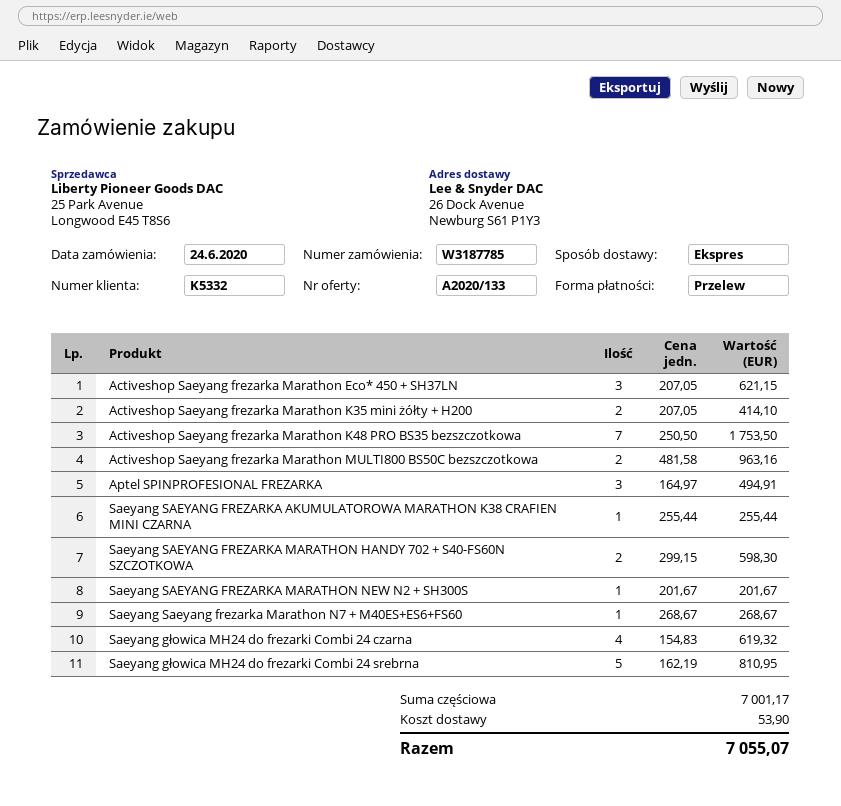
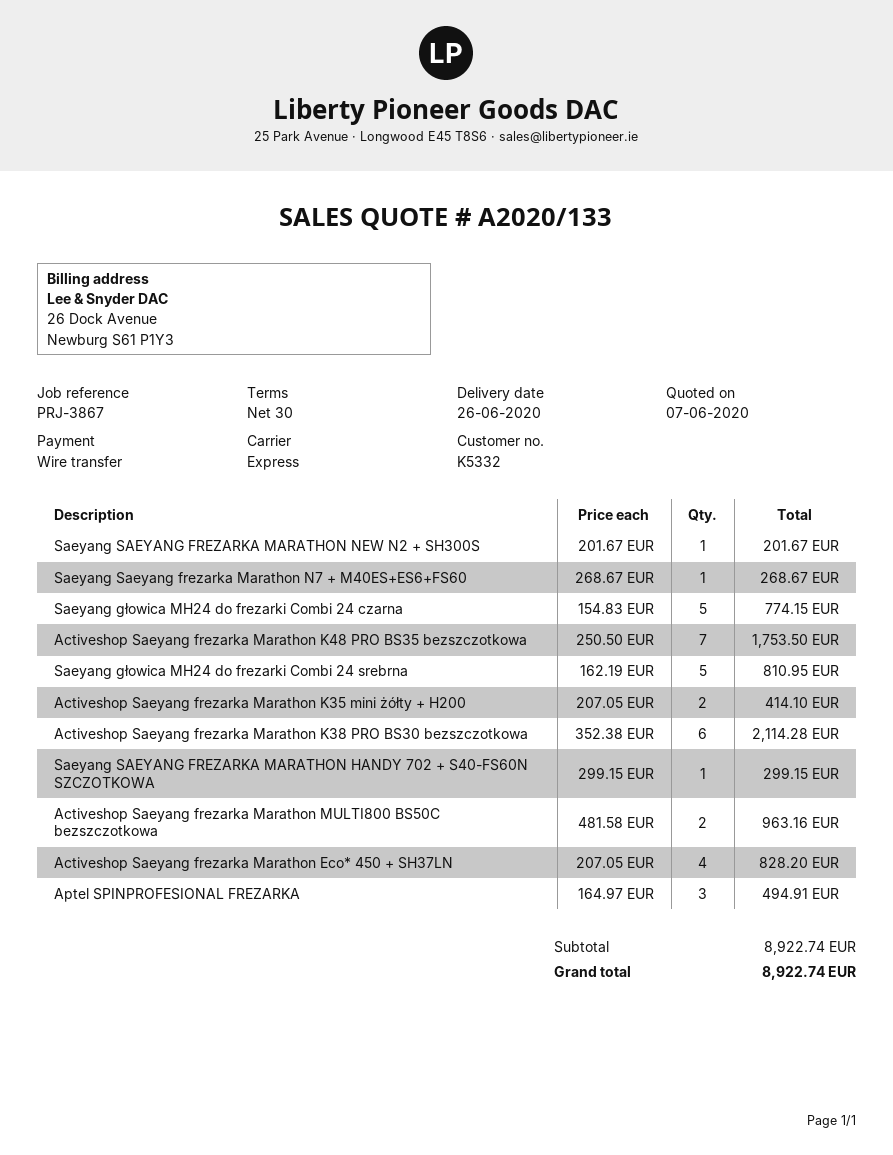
Activeshop Saeyang frezarka Marathon Eco* 450 + SH37LN: 3 x 207.05 = 621.15 -> 4 x 207.05 = 828.20
Saeyang SAEYANG FREZARKA AKUMULATOROWA MARATHON K38 CRAFIEN MINI CZARNA: 1 x 255.44 = 255.44 -> none
Saeyang SAEYANG FREZARKA MARATHON HANDY 702 + S40-FS60N SZCZOTKOWA: 2 x 299.15 = 598.30 -> 1 x 299.15 = 299.15
Saeyang głowica MH24 do frezarki Combi 24 czarna: 4 x 154.83 = 619.32 -> 5 x 154.83 = 774.15
Activeshop Saeyang frezarka Marathon K38 PRO BS30 bezszczotkowa: none -> 6 x 352.38 = 2114.28
subtotal: 7001.17 -> 8922.74
shipping: 53.90 -> none
total: 7055.07 -> 8922.74

